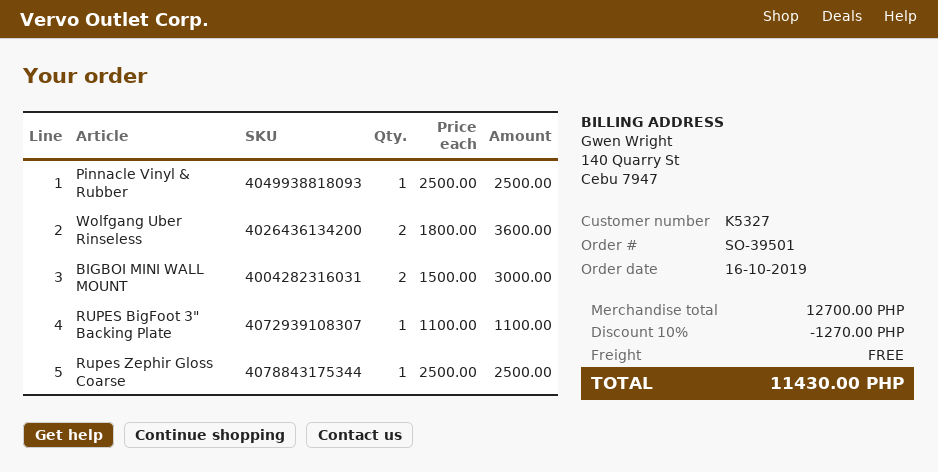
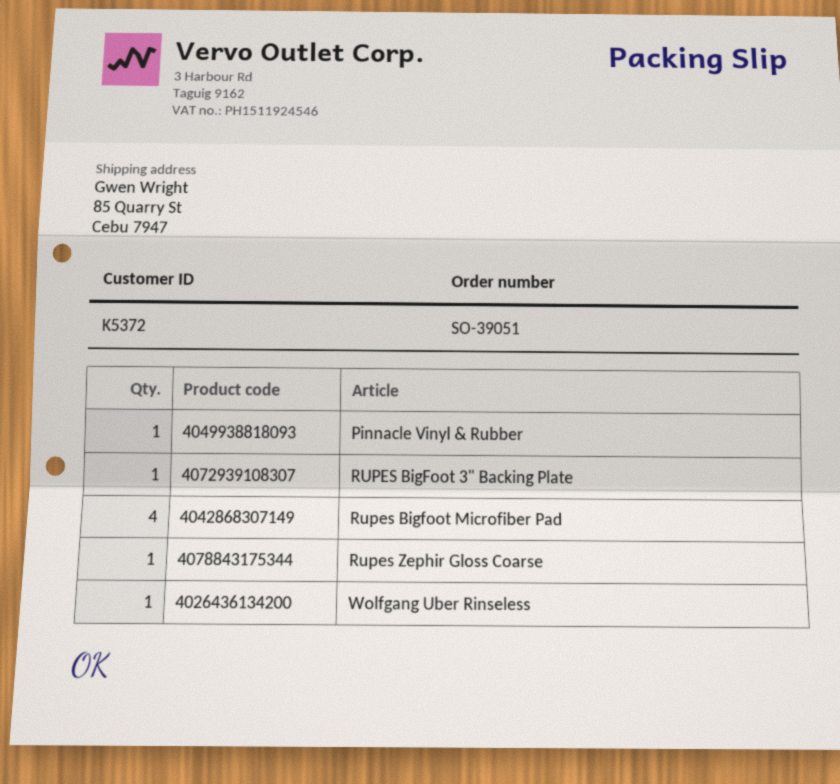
order number: SO-39501 -> SO-39051
customer number: K5327 -> K5372
Wolfgang Uber Rinseless: 2 -> 1
BIGBOI MINI WALL MOUNT: 2 -> none
Rupes Bigfoot Microfiber Pad: none -> 4

